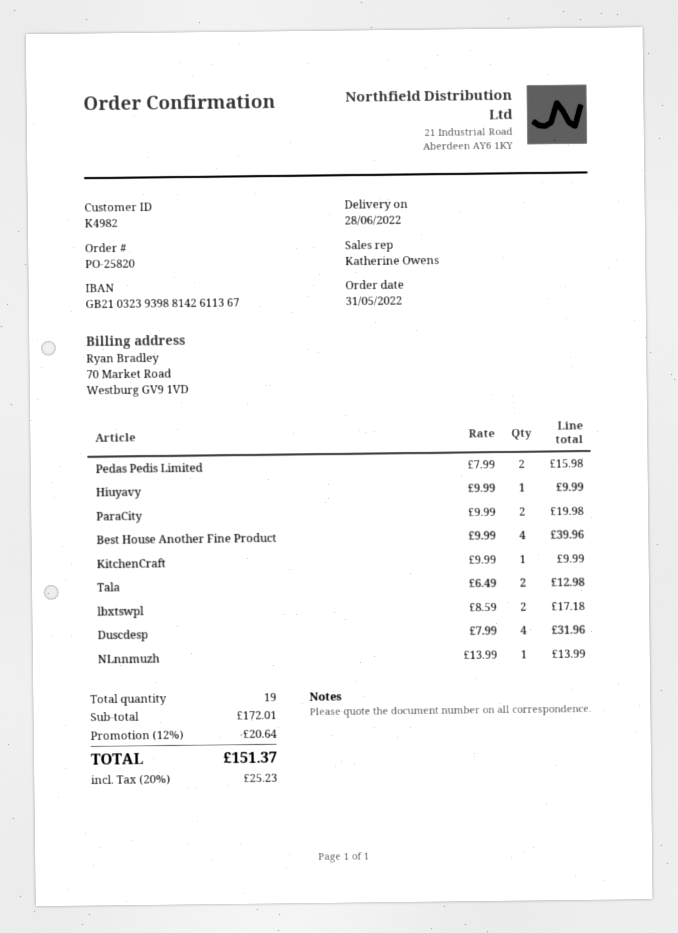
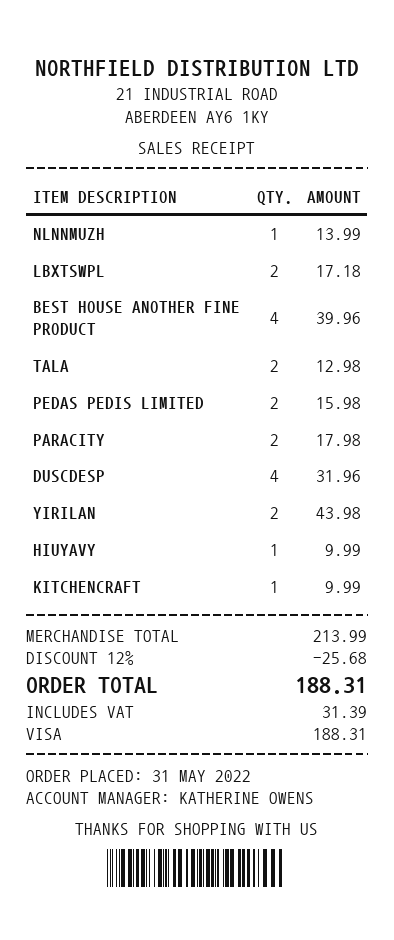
ParaCity: 2 for 19.98 -> 2 for 17.98
YIRILAN: none -> 2 for 43.98
subtotal: 172.01 -> 213.99
discount: 12% = 20.64 -> 12% = 25.68
tax: 25.23 -> 31.39
total: 151.37 -> 188.31

